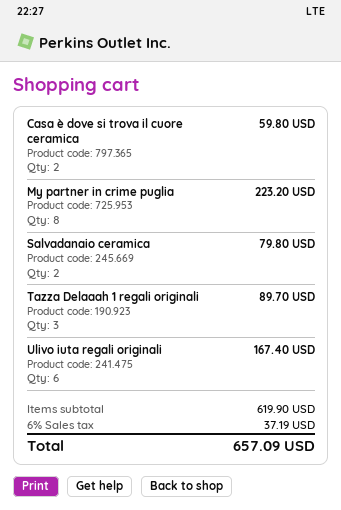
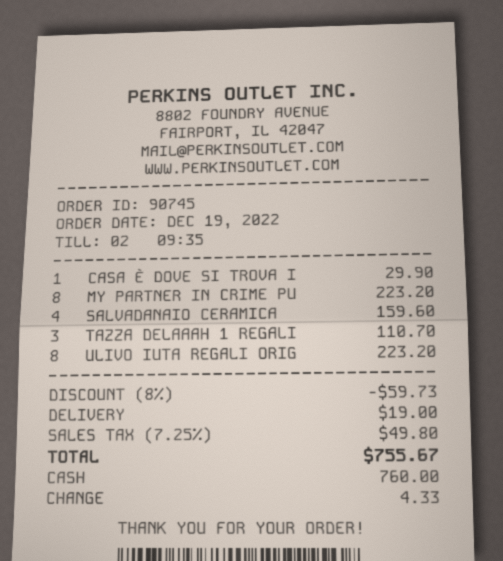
Casa è dove si trova il cuore ceramica: 2 for 59.80 -> 1 for 29.90
Salvadanaio ceramica: 2 for 79.80 -> 4 for 159.60
Tazza Delaaah 1 regali originali: 3 for 89.70 -> 3 for 110.70
Ulivo iuta regali originali: 6 for 167.40 -> 8 for 223.20
discount: none -> 8% = 59.73
shipping: none -> 19.00
tax: 6% = 37.19 -> 7.25% = 49.80
total: 657.09 -> 755.67

